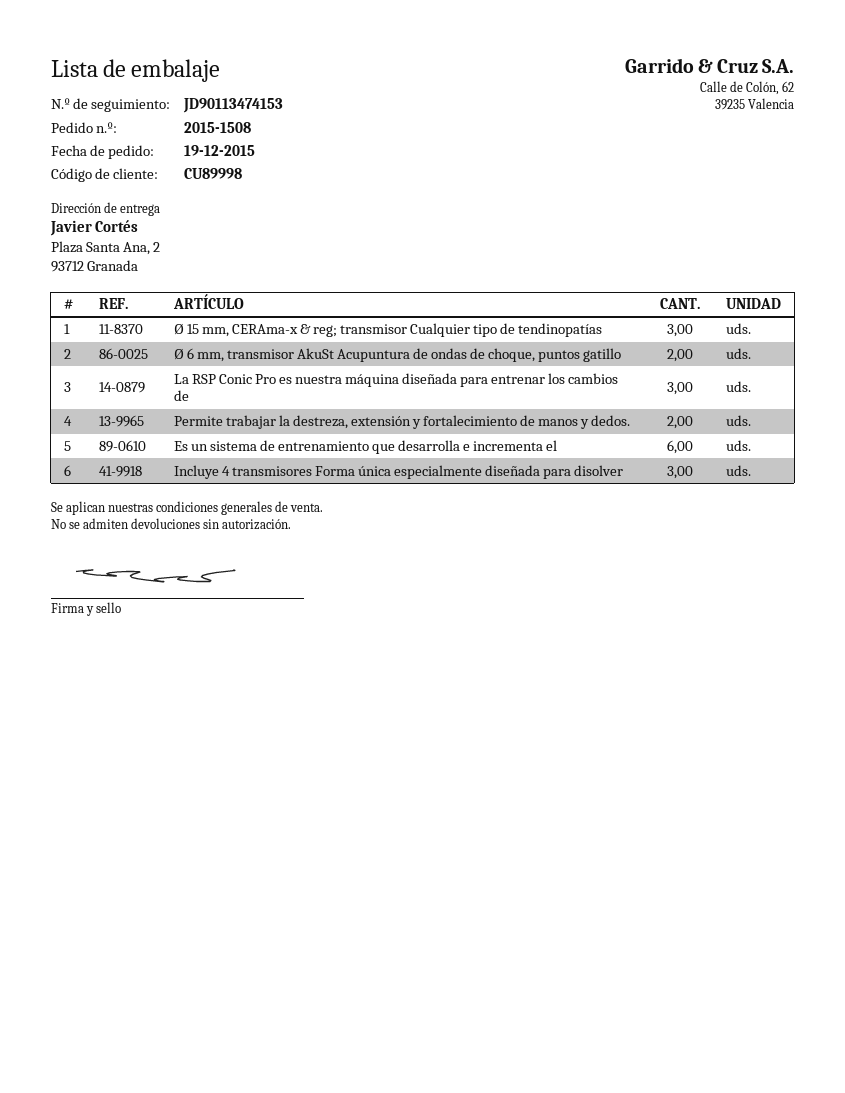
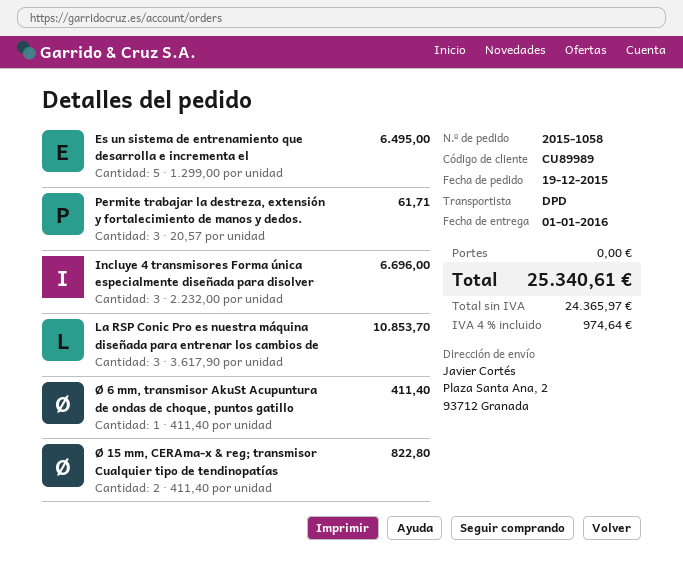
order number: 2015-1508 -> 2015-1058
customer number: CU89998 -> CU89989
Ø 15 mm, CERAma-x & reg; transmisor Cualquier tipo de tendinopatías: 3 -> 2
Ø 6 mm, transmisor AkuSt Acupuntura de ondas de choque, puntos gatillo: 2 -> 1
Permite trabajar la destreza, extensión y fortalecimiento de manos y dedos.: 2 -> 3
Es un sistema de entrenamiento que desarrolla e incrementa el: 6 -> 5

